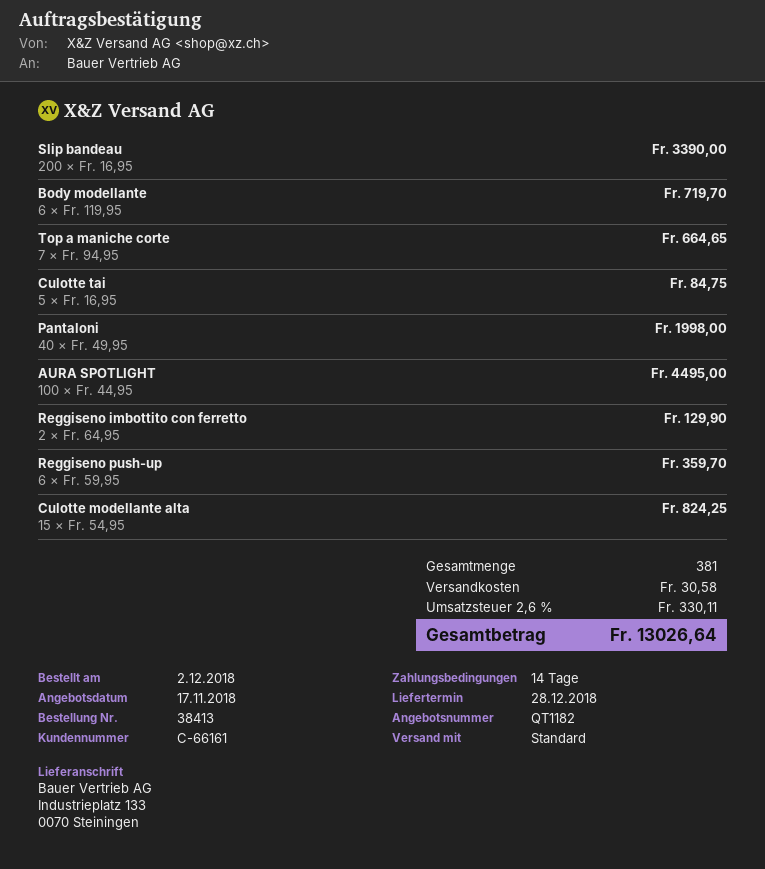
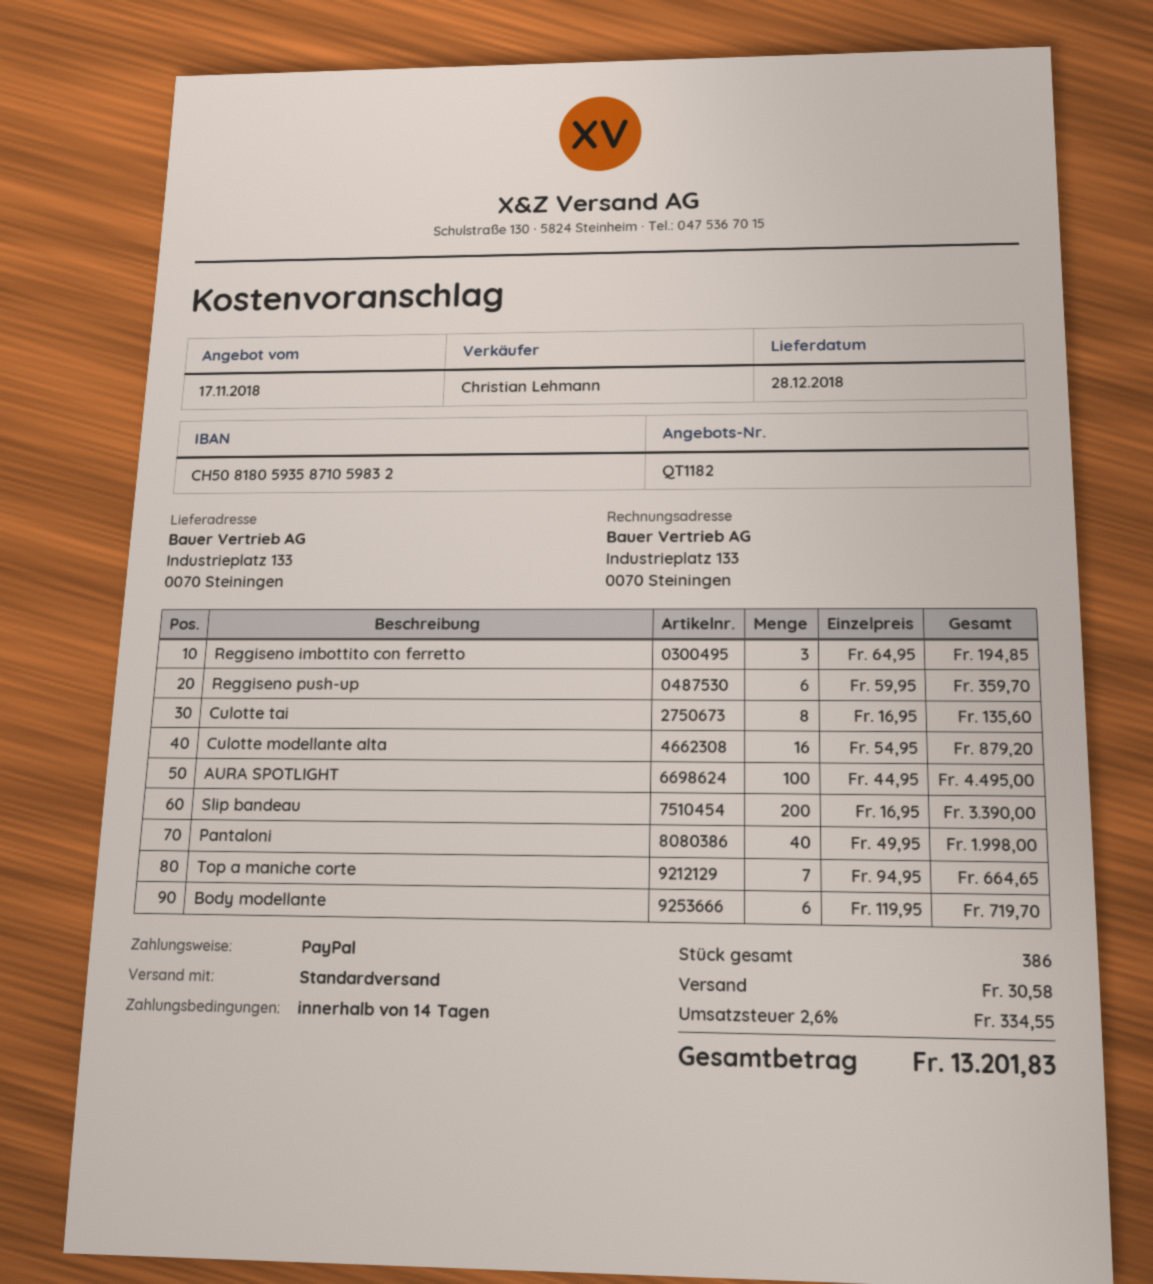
Culotte tai: 5 x 16.95 = 84.75 -> 8 x 16.95 = 135.60
Reggiseno imbottito con ferretto: 2 x 64.95 = 129.90 -> 3 x 64.95 = 194.85
Culotte modellante alta: 15 x 54.95 = 824.25 -> 16 x 54.95 = 879.20
total quantity: 381 -> 386
tax: 2.6% = 330.11 -> 2.6% = 334.55
total: 13026.64 -> 13201.83

